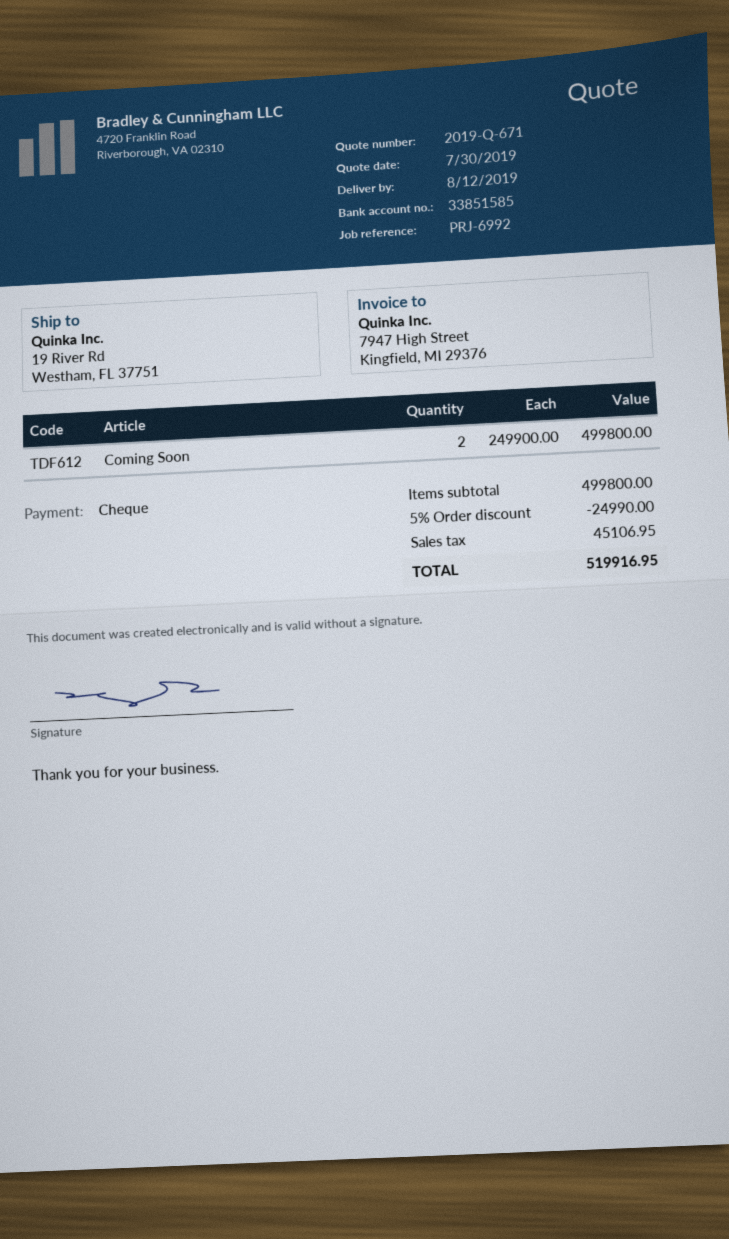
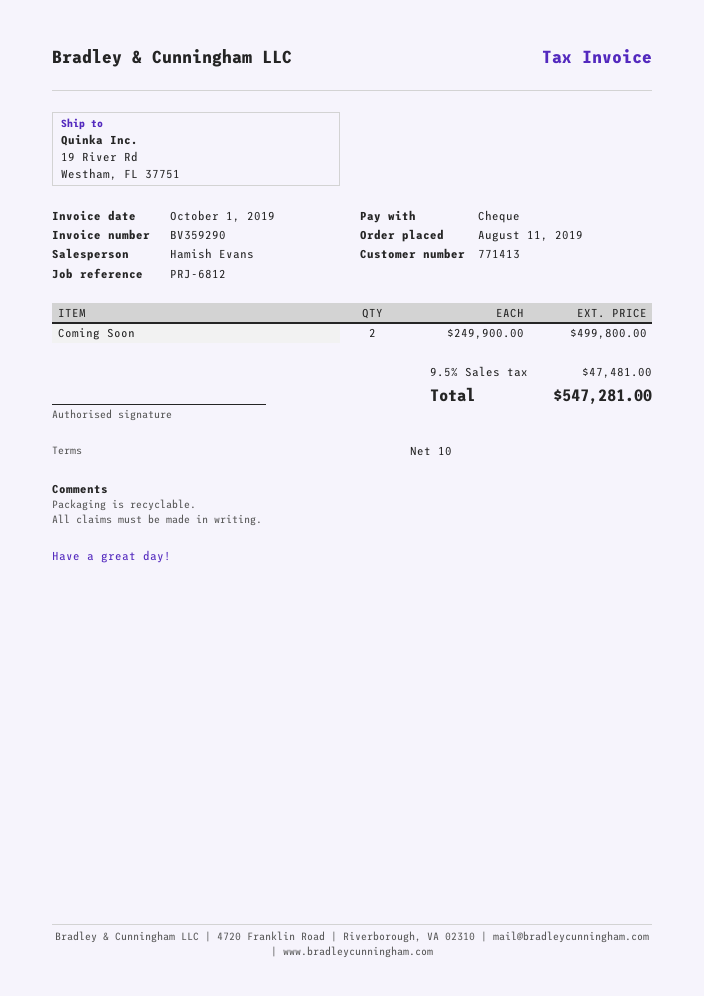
reference: PRJ-6992 -> PRJ-6812
discount: 5% = 24990.00 -> none
tax: 45106.95 -> 47481.00
total: 519916.95 -> 547281.00

